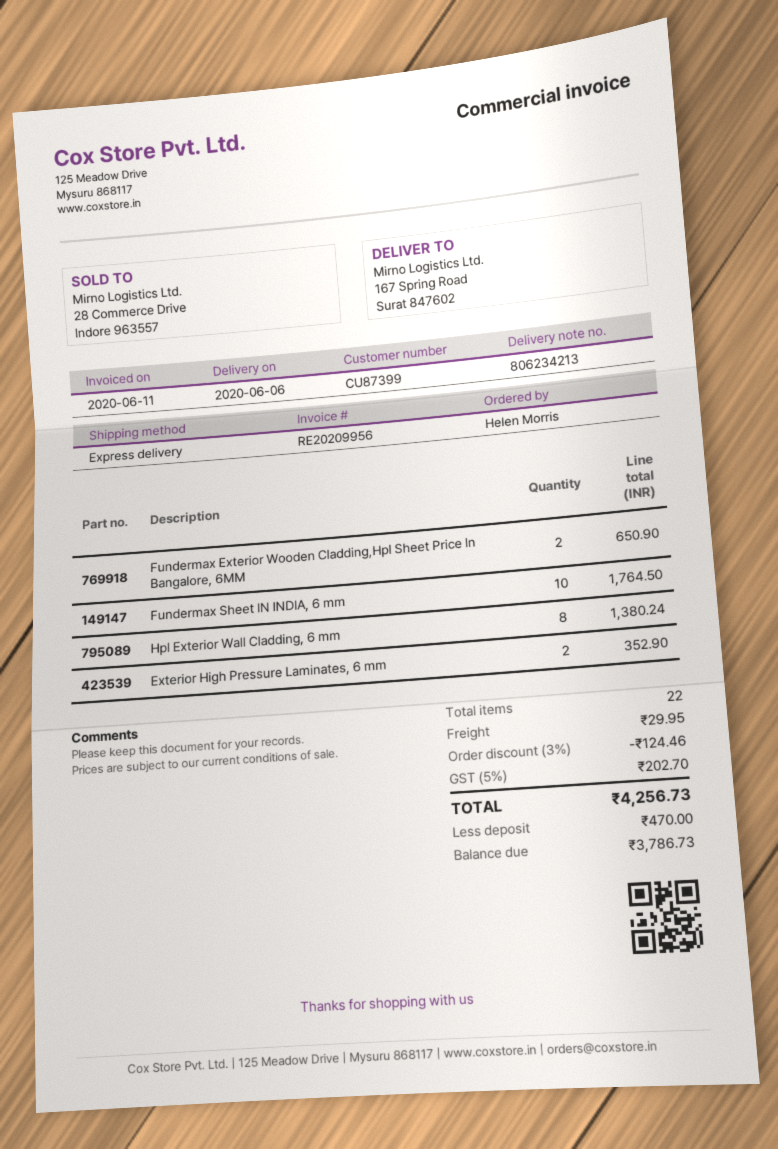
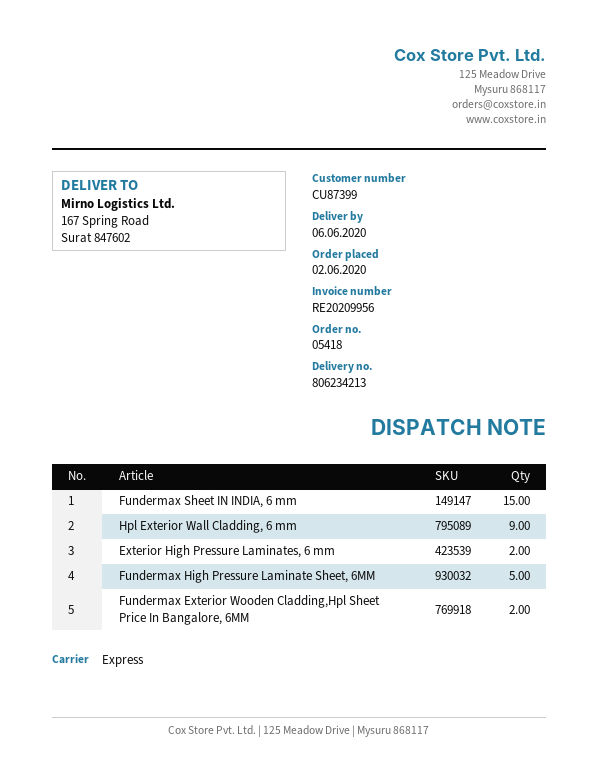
Fundermax Sheet IN INDIA, 6 mm: 10 -> 15
Hpl Exterior Wall Cladding, 6 mm: 8 -> 9
Fundermax High Pressure Laminate Sheet, 6MM: none -> 5

